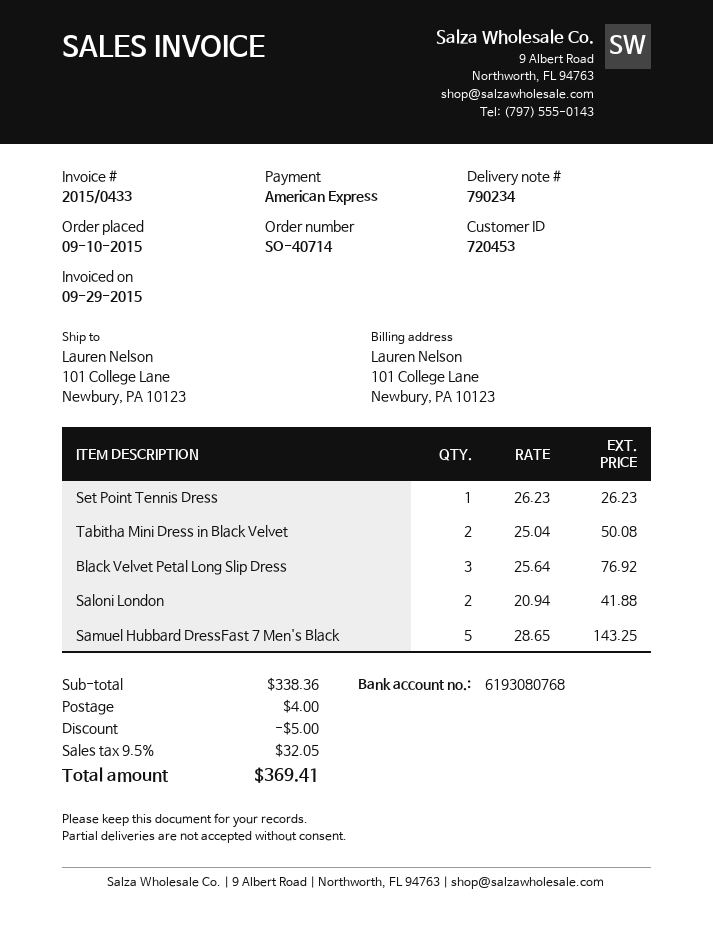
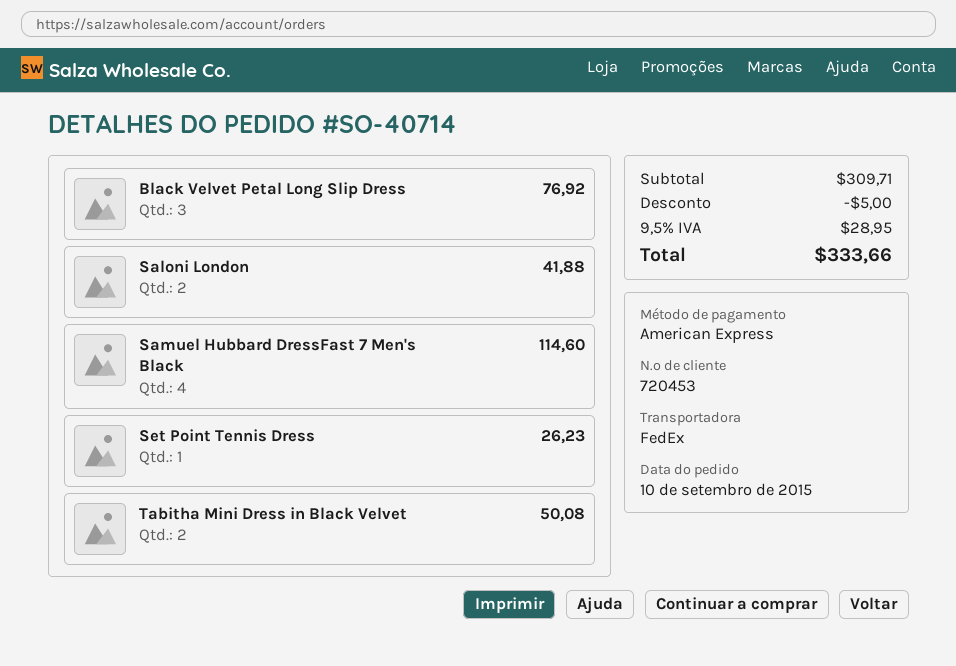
Samuel Hubbard DressFast 7 Men's Black: 5 for 143.25 -> 4 for 114.60
subtotal: 338.36 -> 309.71
shipping: 4.00 -> none
tax: 9.5% = 32.05 -> 9.5% = 28.95
total: 369.41 -> 333.66

